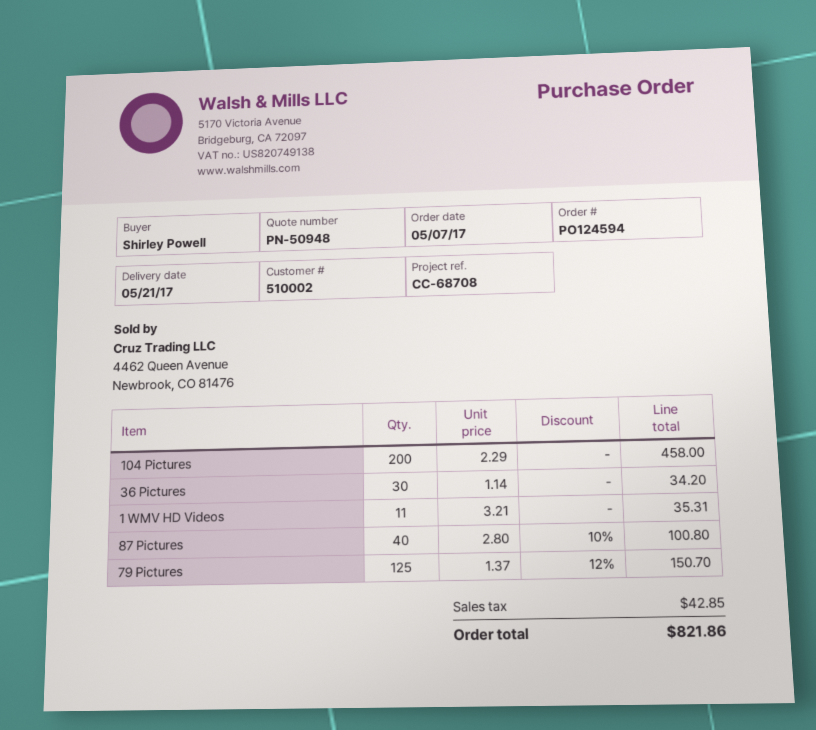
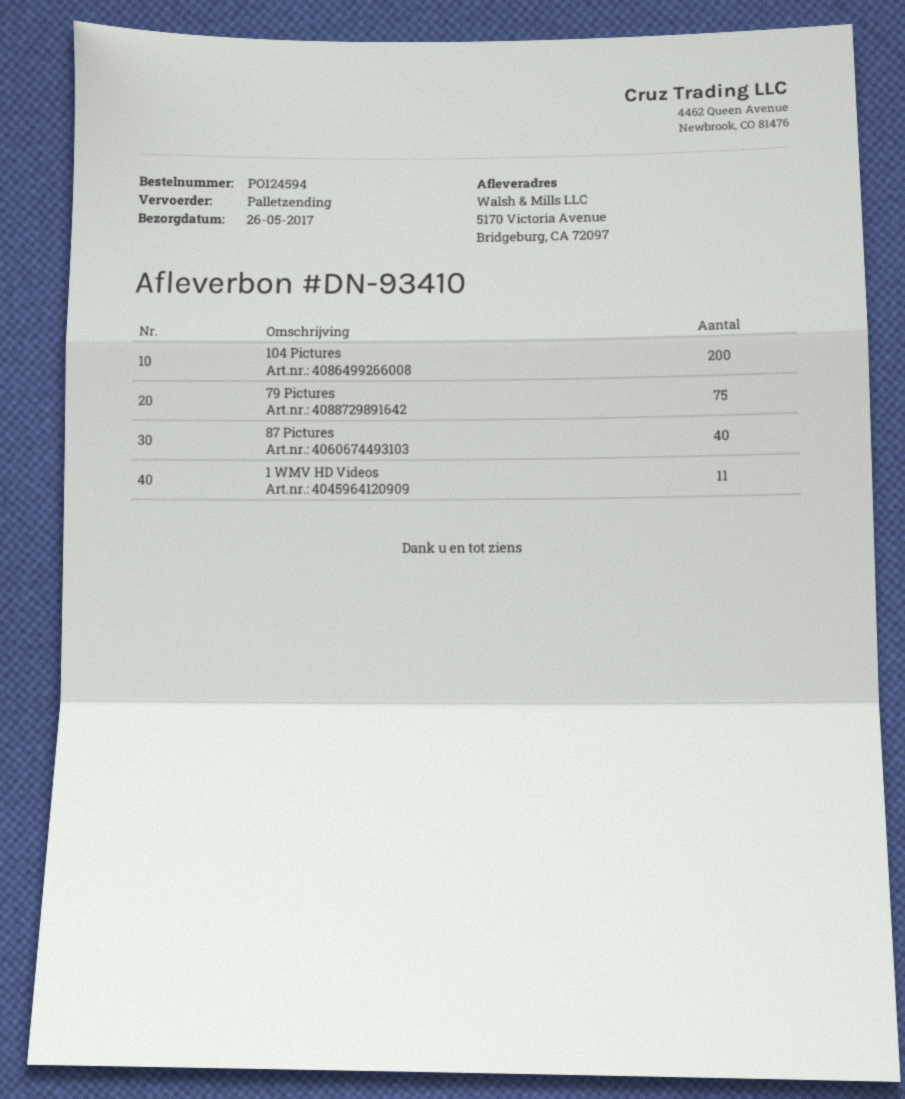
delivery date: 2017-05-21 -> 2017-05-26
36 Pictures: 30 -> none
79 Pictures: 125 -> 75

